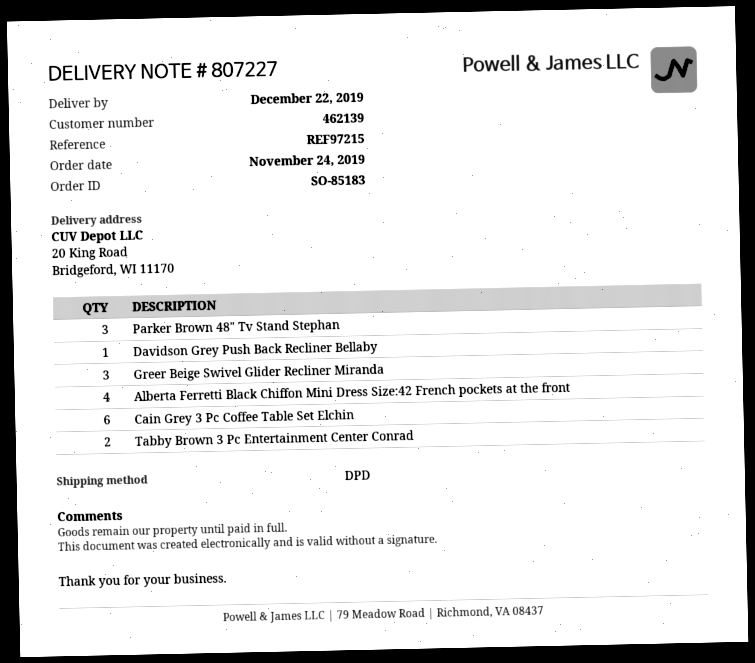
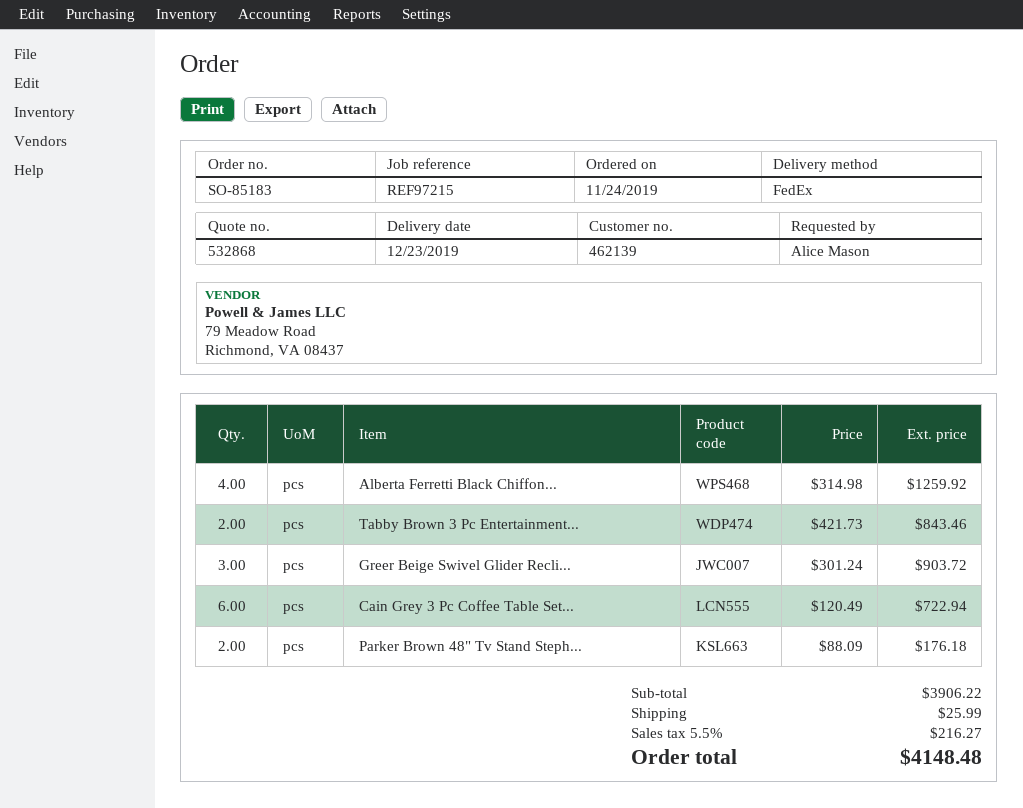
delivery date: 2019-12-22 -> 2019-12-23
shipping method: DPD -> FedEx
Parker Brown 48" Tv Stand Stephan: 3 -> 2
Davidson Grey Push Back Recliner Bellaby: 1 -> none

